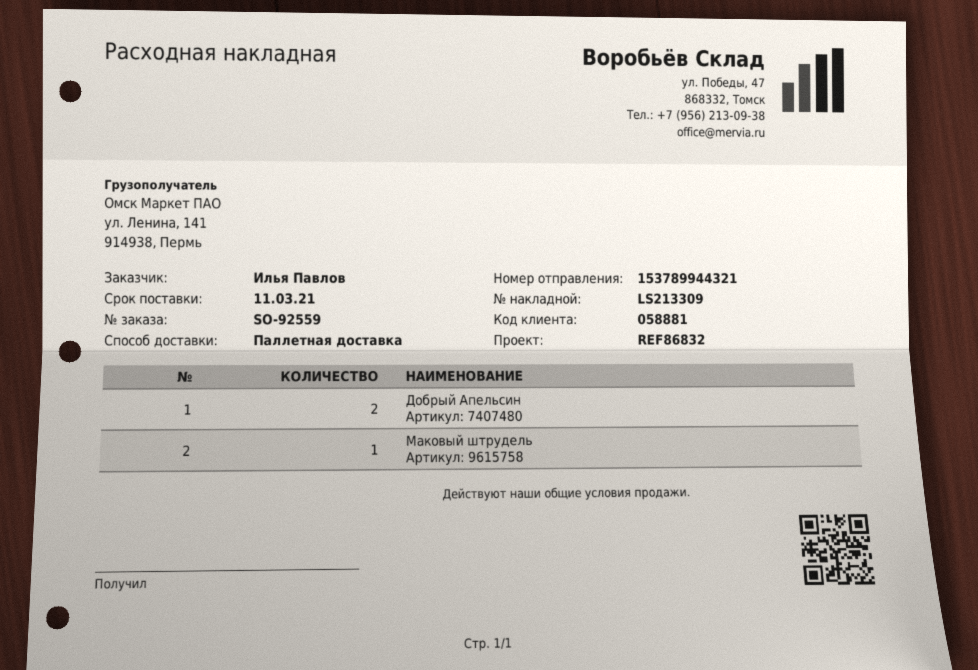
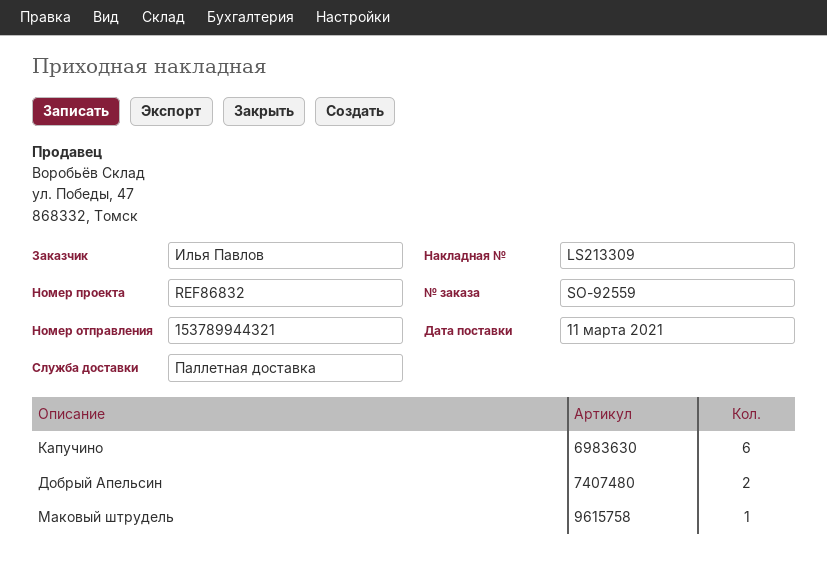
Капучино: none -> 6

